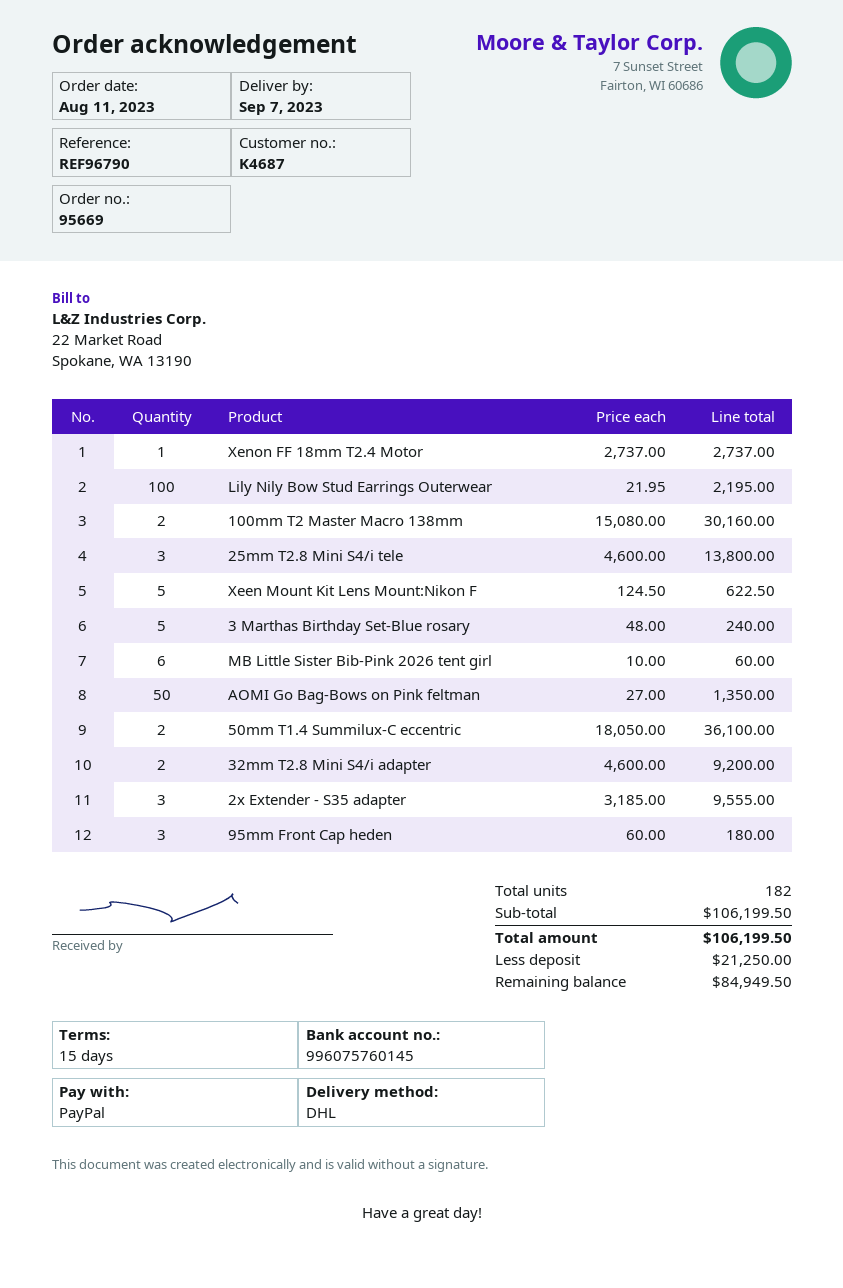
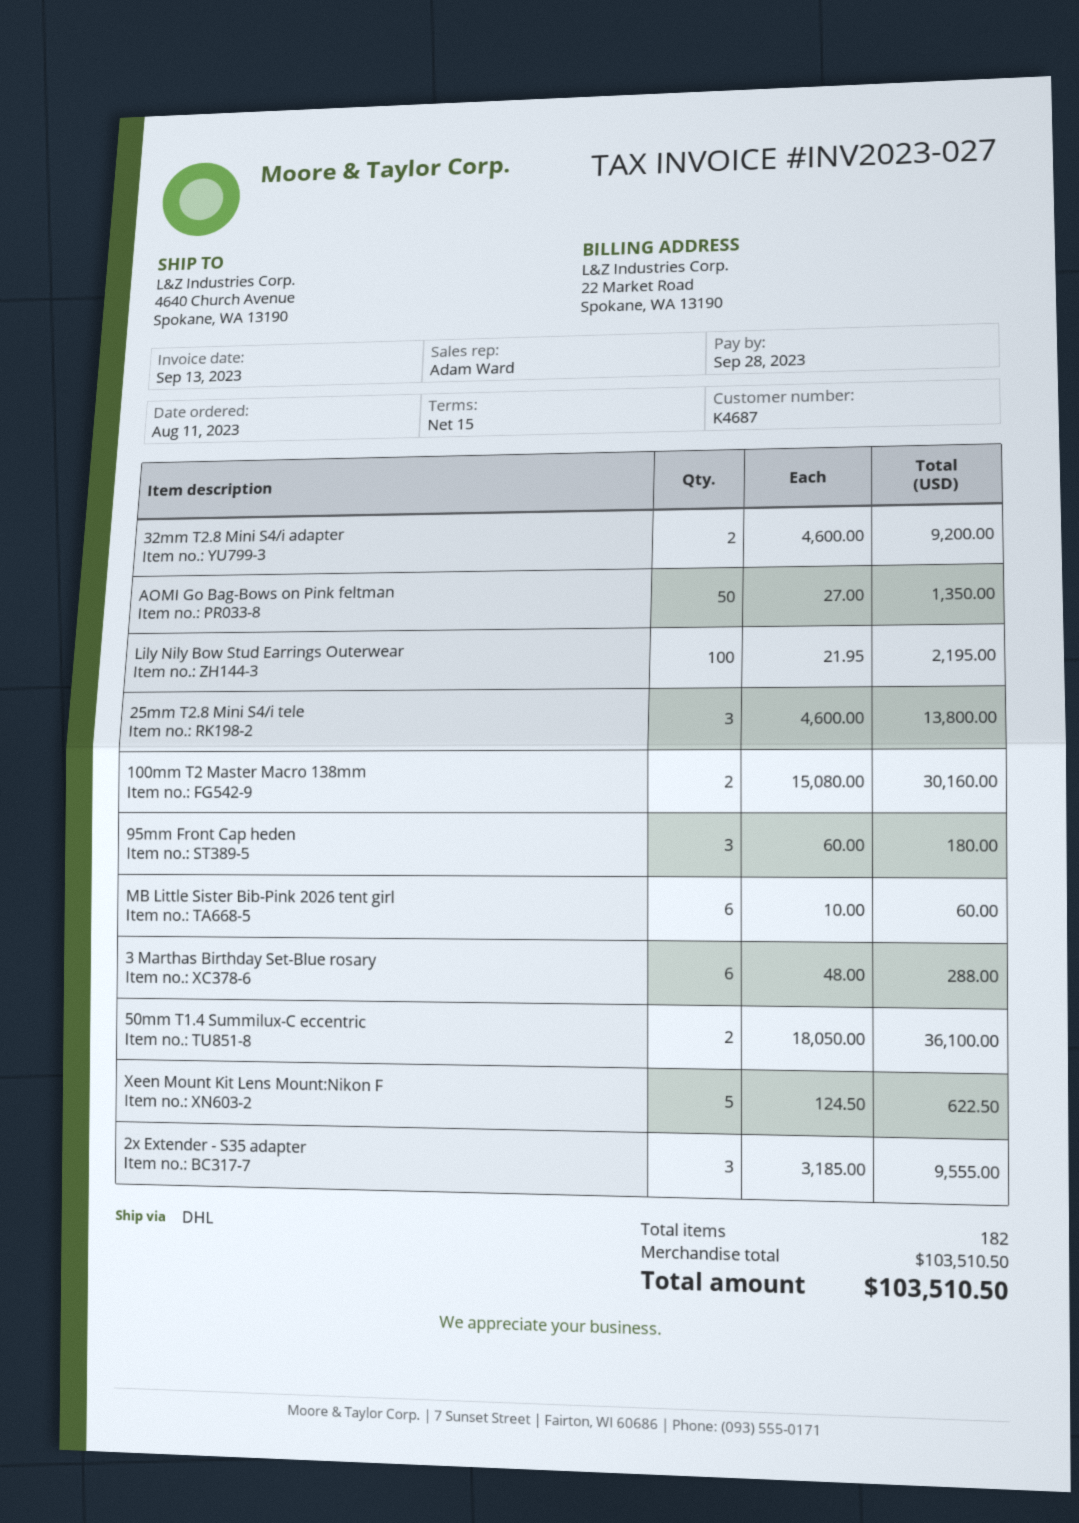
Xenon FF 18mm T2.4 Motor: 1 x 2737.00 = 2737.00 -> none
3 Marthas Birthday Set-Blue rosary: 5 x 48.00 = 240.00 -> 6 x 48.00 = 288.00
subtotal: 106199.50 -> 103510.50
total: 106199.50 -> 103510.50

